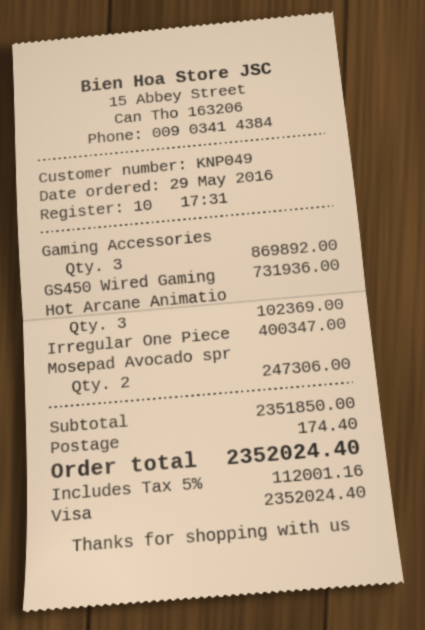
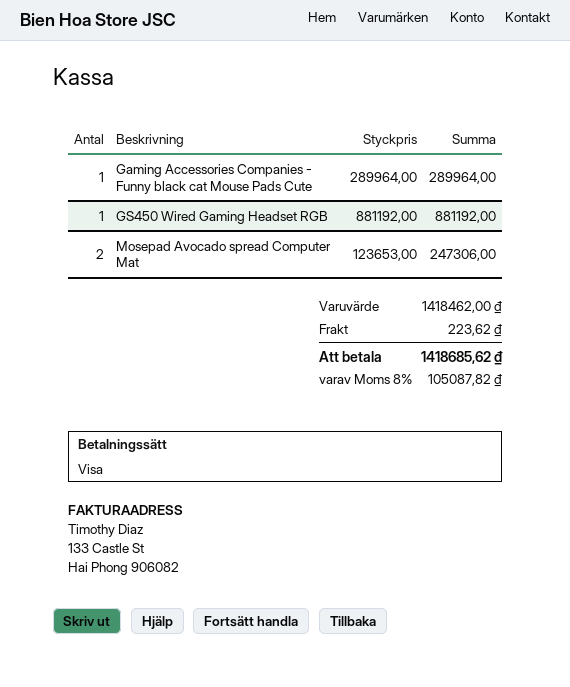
Gaming Accessories: 3 for 869892.00 -> 1 for 289964.00
GS450 Wired Gaming: 1 for 731936.00 -> 1 for 881192.00
Hot Arcane Animatio: 3 for 102369.00 -> none
Irregular One Piece: 1 for 400347.00 -> none
subtotal: 2351850.00 -> 1418462.00
shipping: 174.40 -> 223.62
tax: 5% = 112001.16 -> 8% = 105087.82
total: 2352024.40 -> 1418685.62

